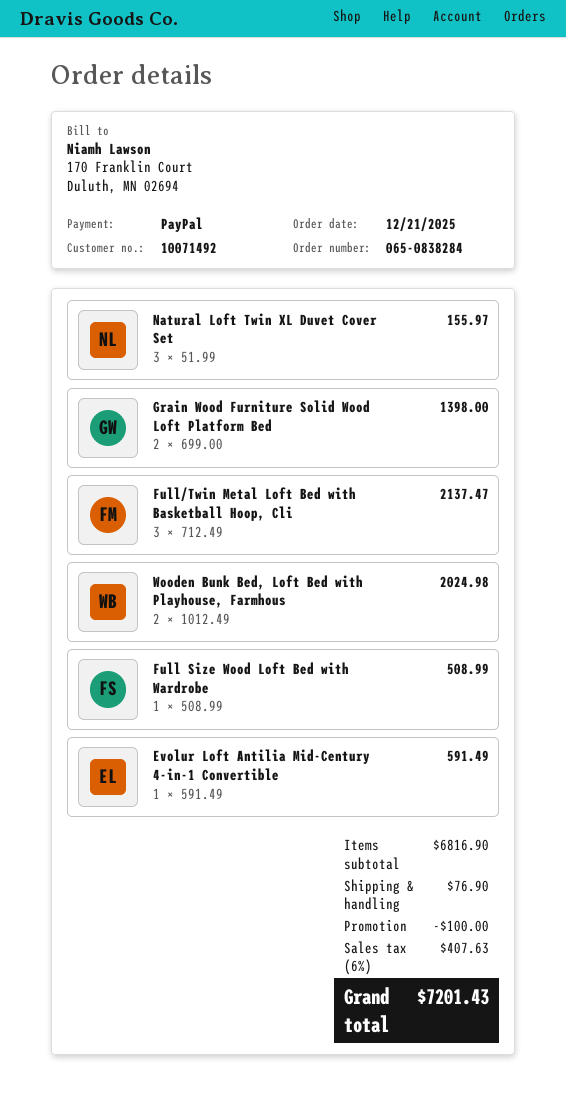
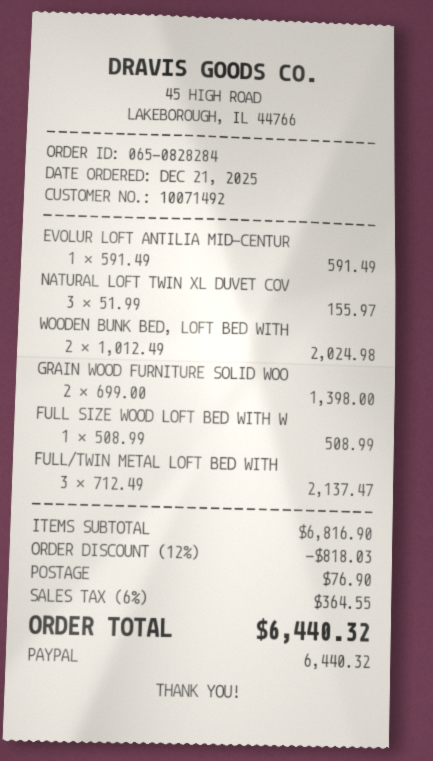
order number: 065-0838284 -> 065-0828284
discount: 100.00 -> 818.03
tax: 6% = 407.63 -> 6% = 364.55
total: 7201.43 -> 6440.32

